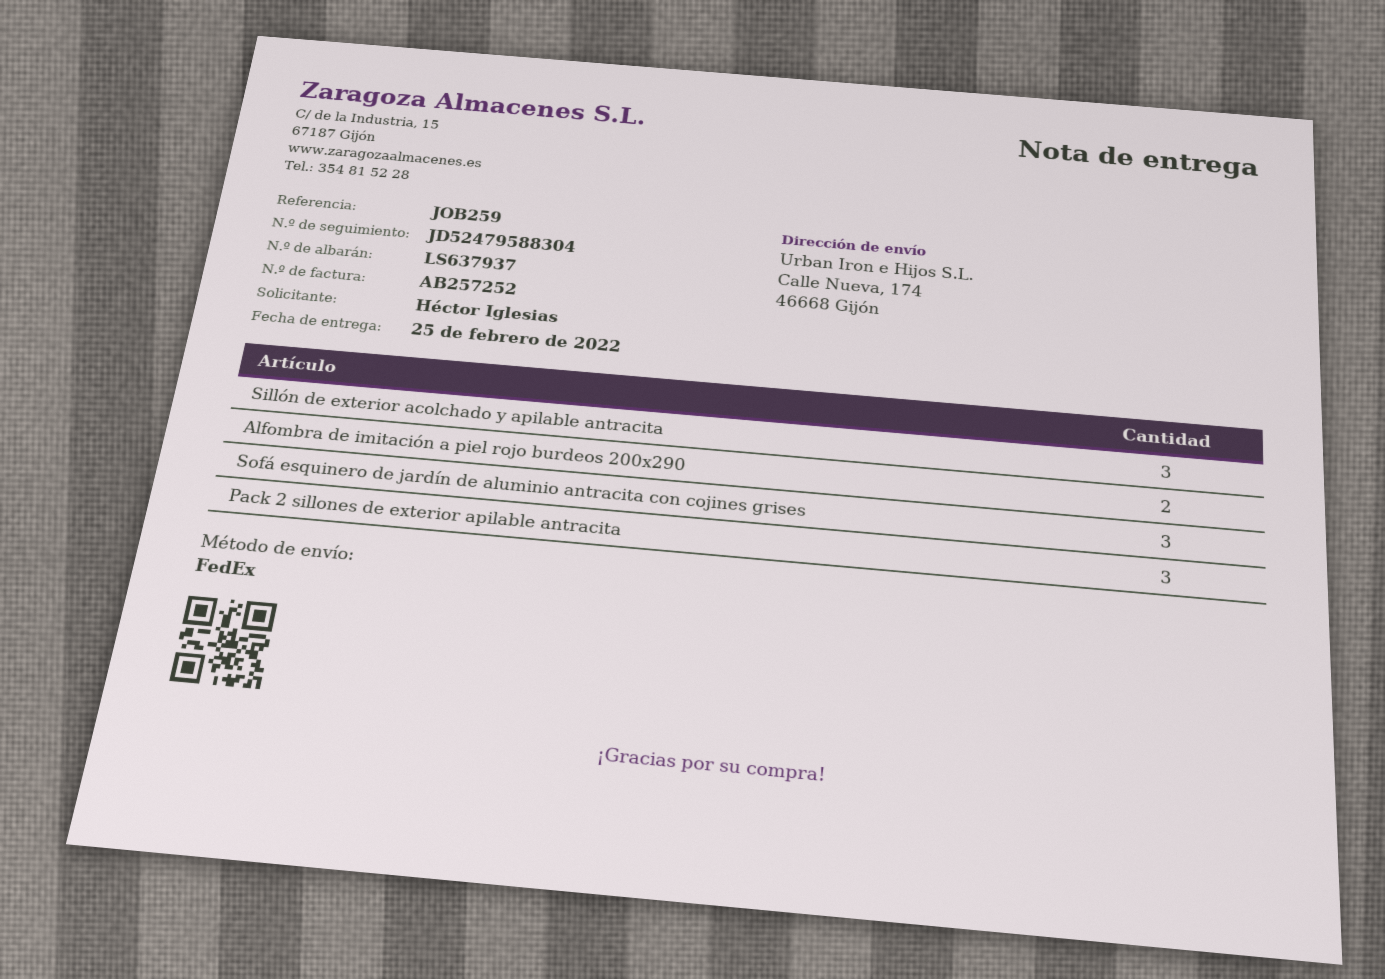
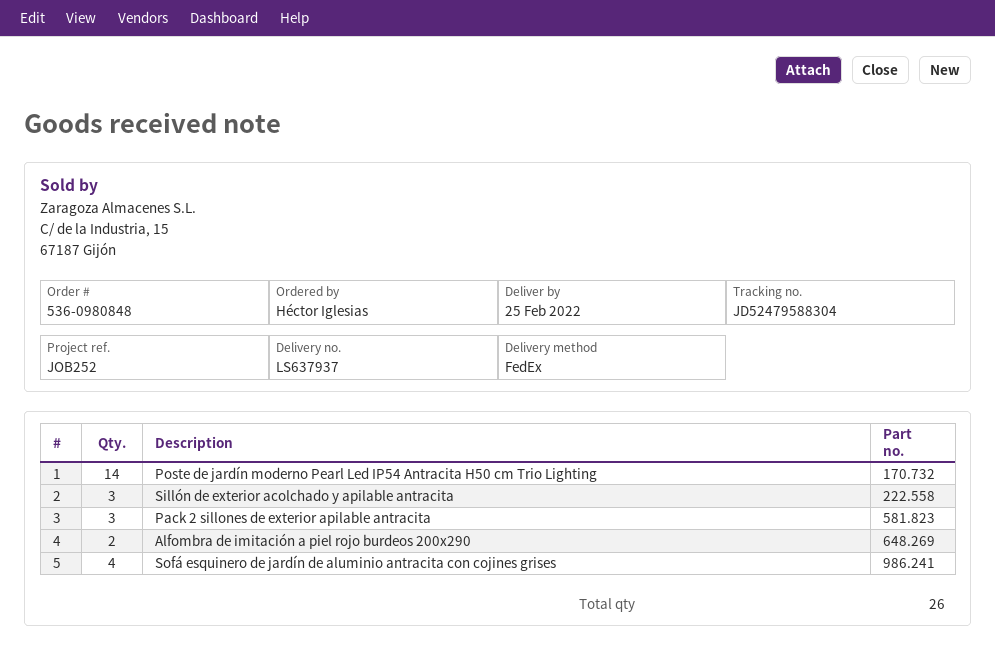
reference: JOB259 -> JOB252
Sofá esquinero de jardín de aluminio antracita con cojines grises: 3 -> 4
Poste de jardín moderno Pearl Led IP54 Antracita H50 cm Trio Lighting: none -> 14

